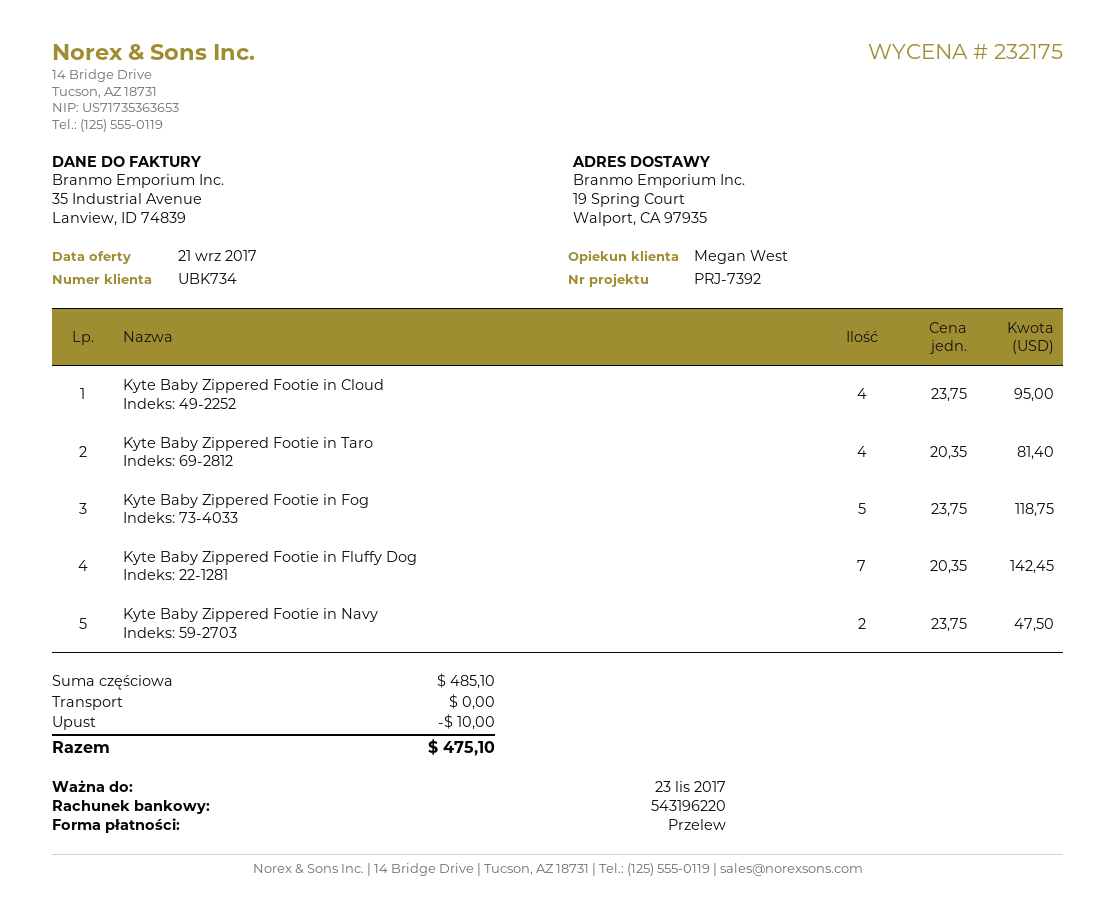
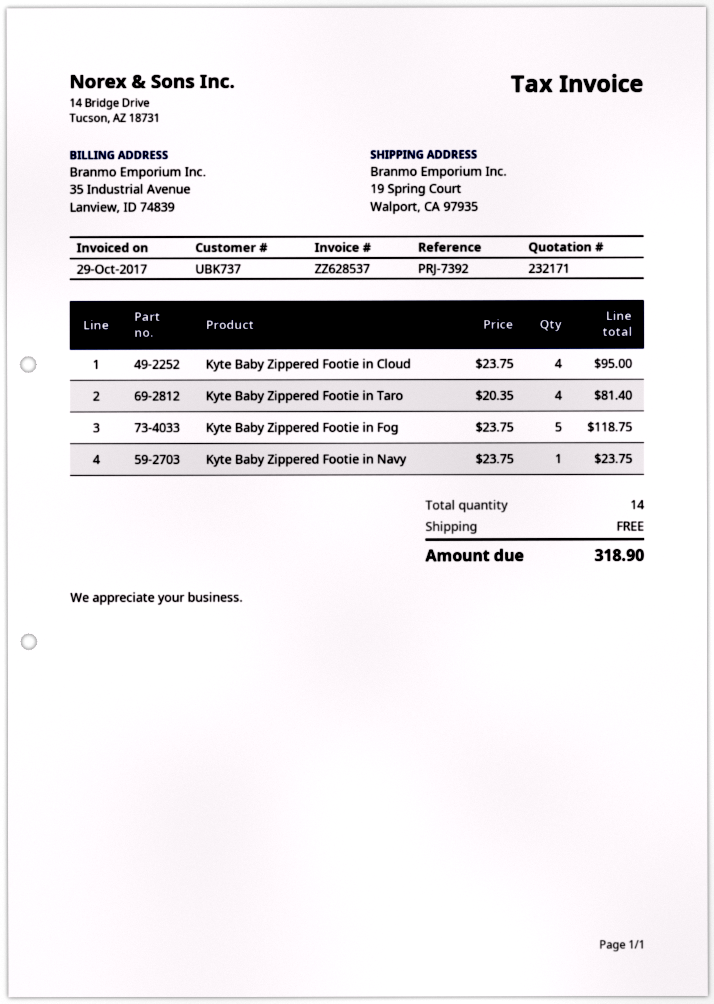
quote number: 232175 -> 232171
customer number: UBK734 -> UBK737
Kyte Baby Zippered Footie in Fluffy Dog: 7 x 20.35 = 142.45 -> none
Kyte Baby Zippered Footie in Navy: 2 x 23.75 = 47.50 -> 1 x 23.75 = 23.75
discount: 10.00 -> none
total: 475.10 -> 318.90

